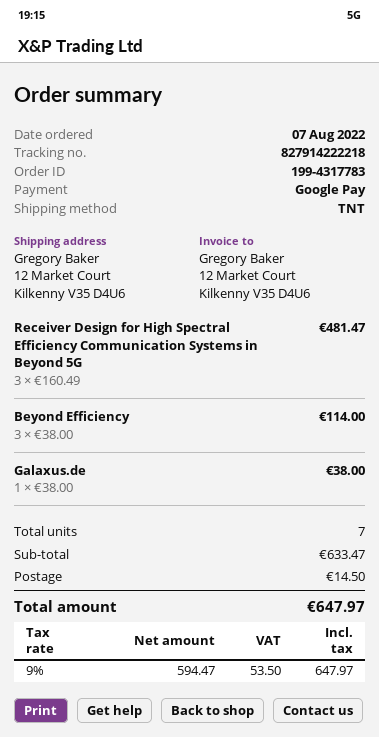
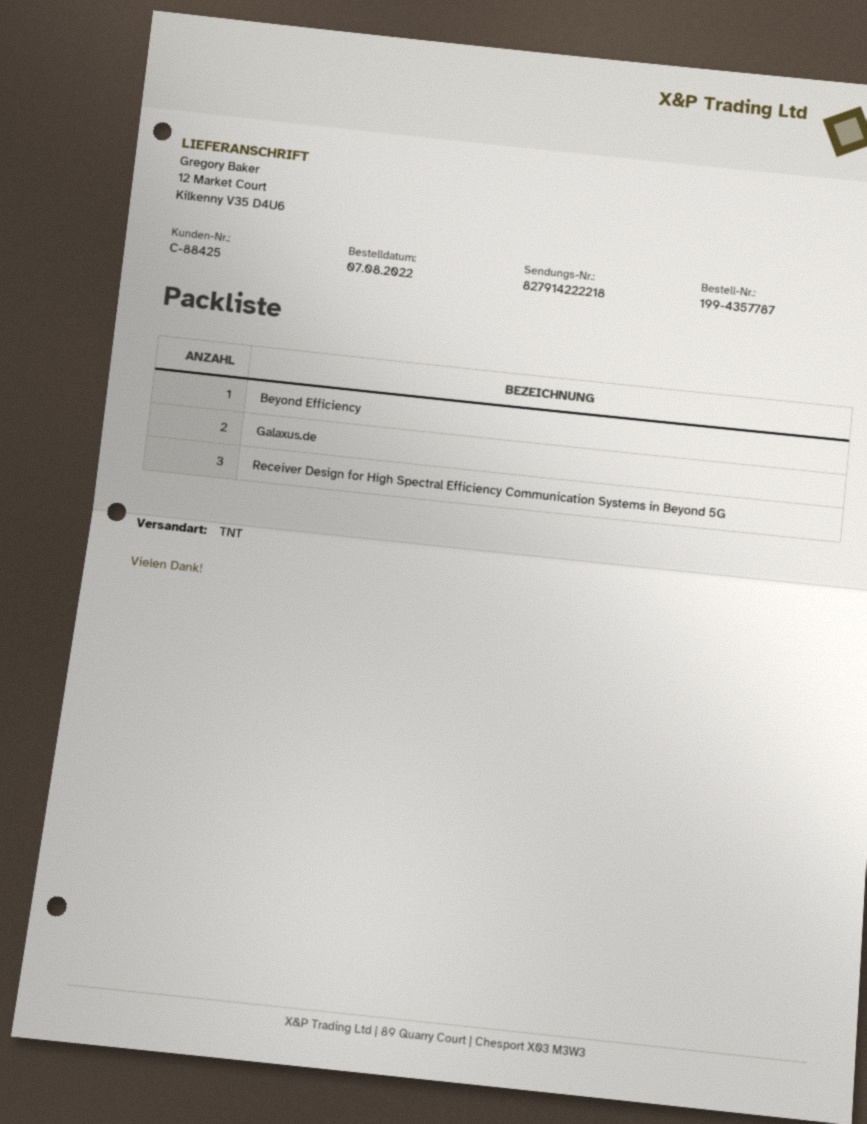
order number: 199-4317783 -> 199-4357787
Beyond Efficiency: 3 -> 1
Galaxus.de: 1 -> 2

